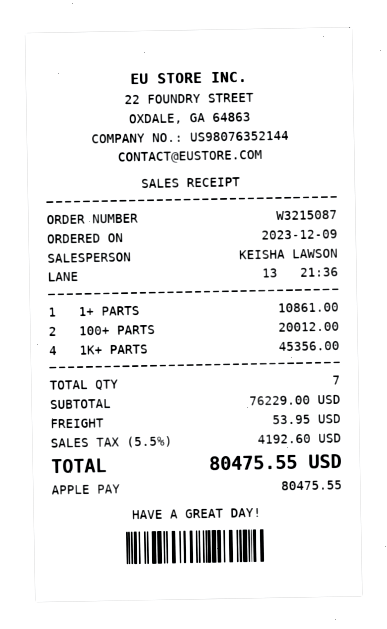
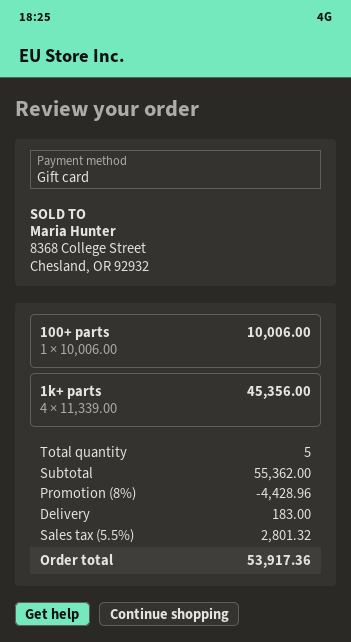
payment method: Apple Pay -> gift card
1+ PARTS: 1 for 10861.00 -> none
100+ PARTS: 2 for 20012.00 -> 1 for 10006.00
total quantity: 7 -> 5
subtotal: 76229.00 -> 55362.00
discount: none -> 8% = 4428.96
shipping: 53.95 -> 183.00
tax: 5.5% = 4192.60 -> 5.5% = 2801.32
total: 80475.55 -> 53917.36

